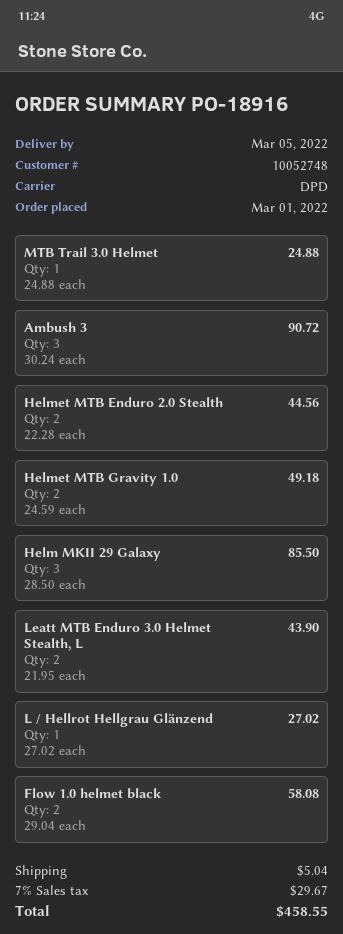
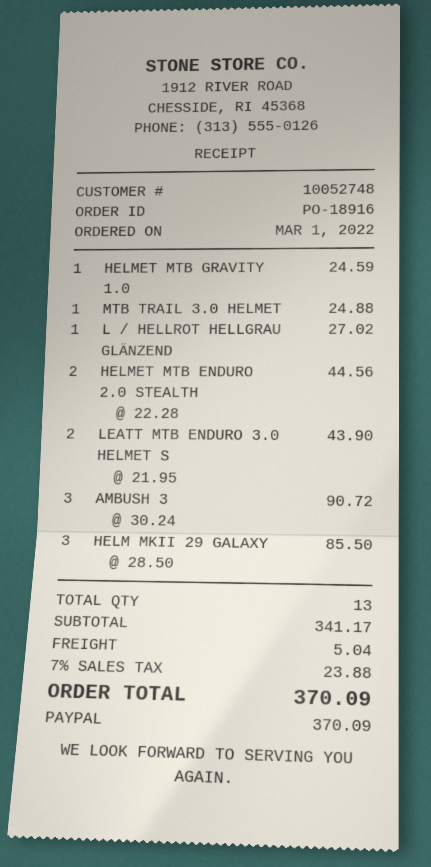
Helmet MTB Gravity 1.0: 2 x 24.59 = 49.18 -> 1 x 24.59 = 24.59
Flow 1.0 helmet black: 2 x 29.04 = 58.08 -> none
tax: 7% = 29.67 -> 7% = 23.88
total: 458.55 -> 370.09

